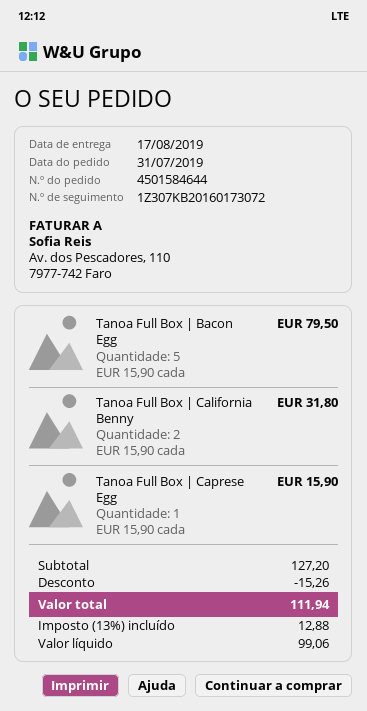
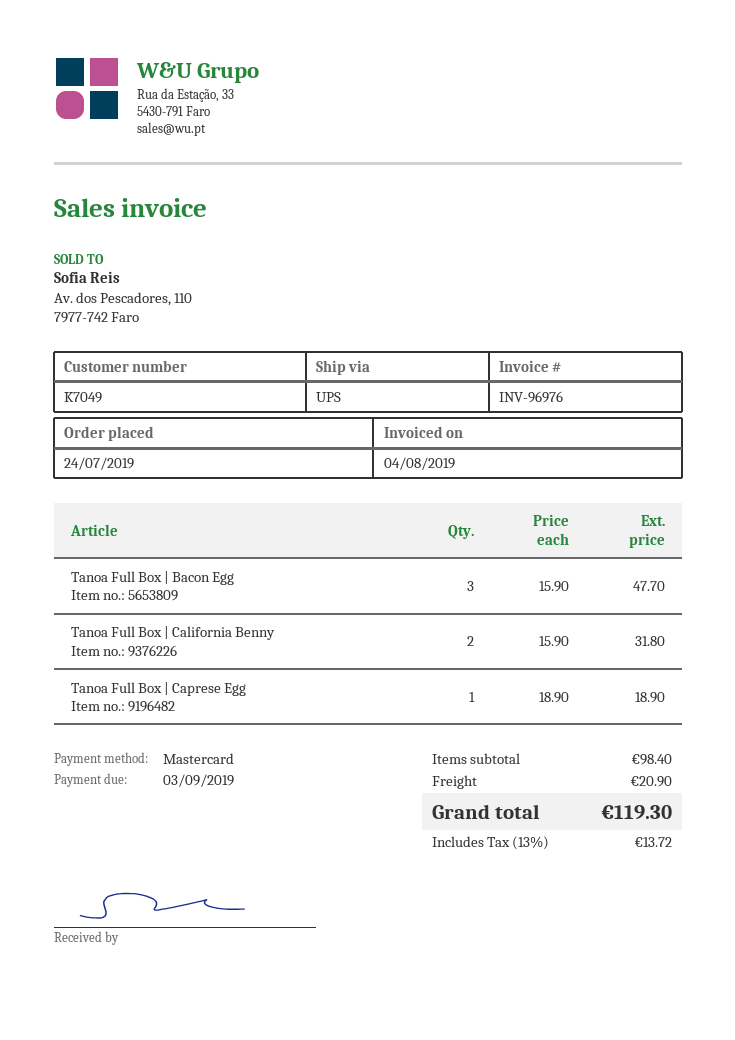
order date: 2019-07-31 -> 2019-07-24
Tanoa Full Box | Bacon Egg: 5 x 15.90 = 79.50 -> 3 x 15.90 = 47.70
Tanoa Full Box | Caprese Egg: 1 x 15.90 = 15.90 -> 1 x 18.90 = 18.90
subtotal: 127.20 -> 98.40
discount: 15.26 -> none
shipping: none -> 20.90
tax: 13% = 12.88 -> 13% = 13.72
total: 111.94 -> 119.30

